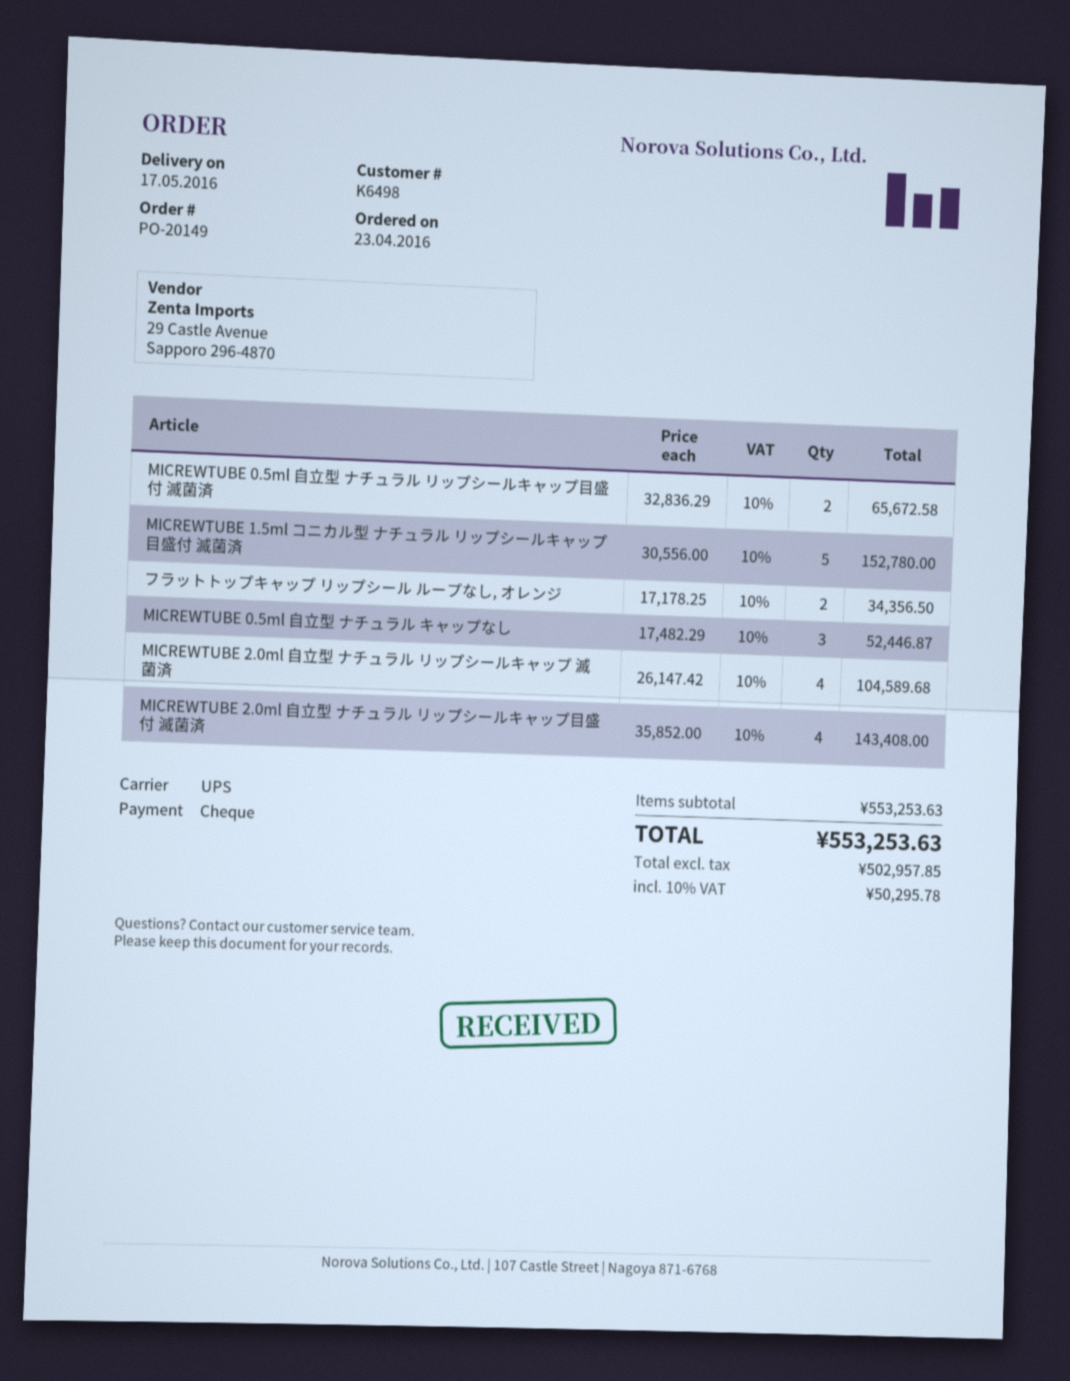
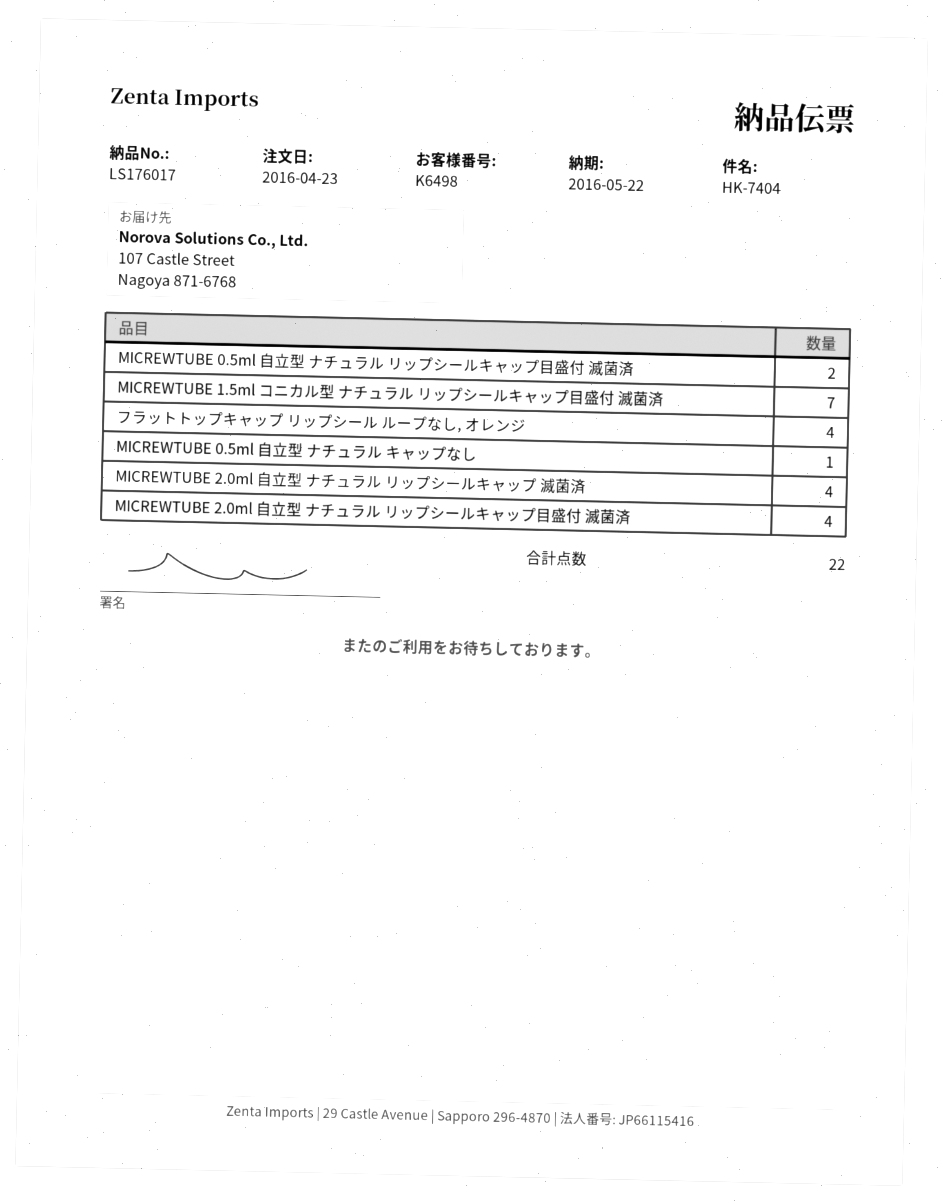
delivery date: 2016-05-17 -> 2016-05-22
MICREWTUBE 1.5ml コニカル型 ナチュラル リップシールキャップ目盛付 滅菌済: 5 -> 7
フラットトップキャップ リップシール ループなし, オレンジ: 2 -> 4
MICREWTUBE 0.5ml 自立型 ナチュラル キャップなし: 3 -> 1

